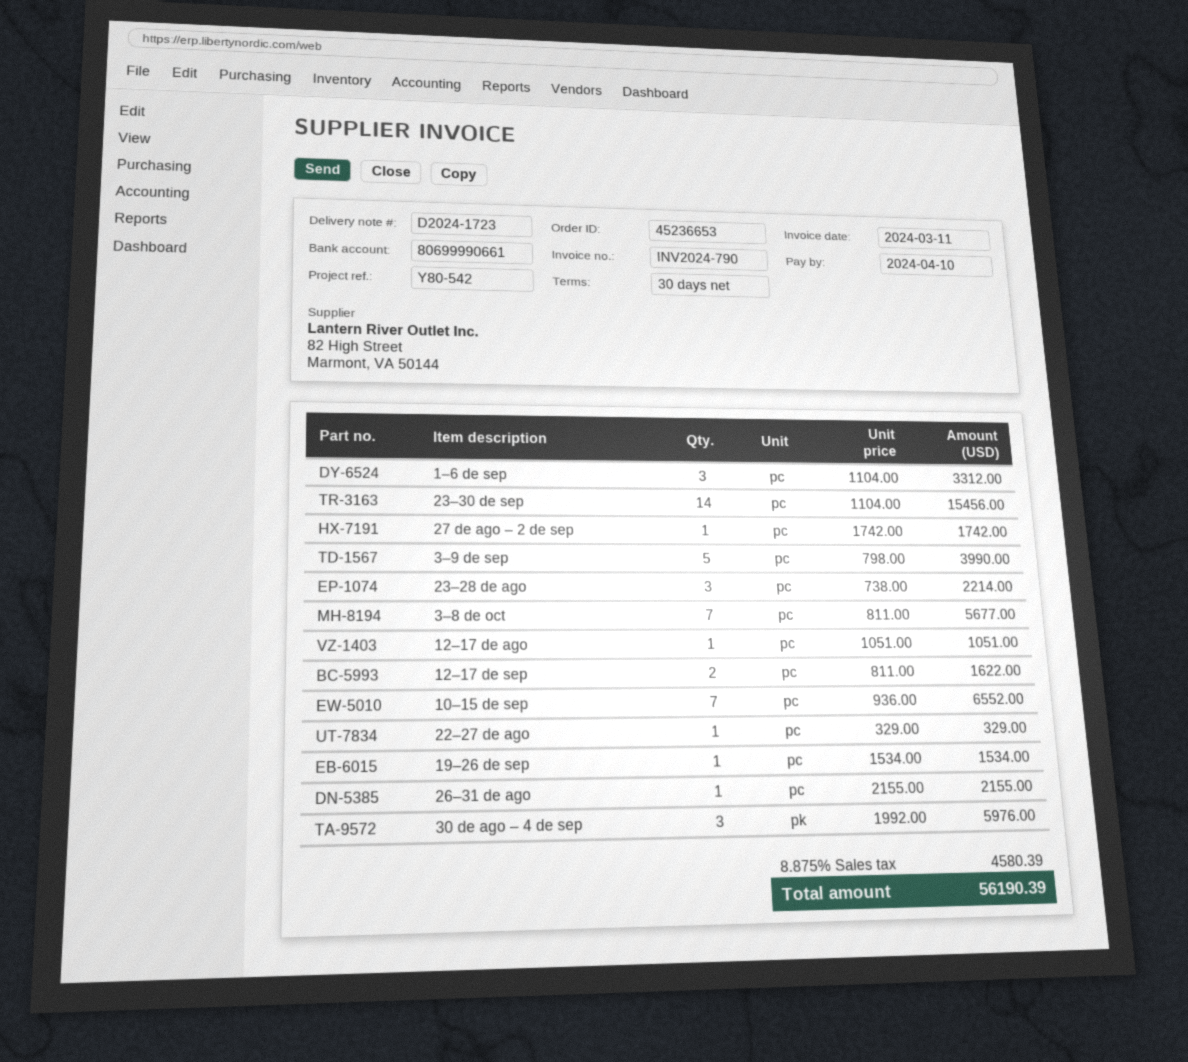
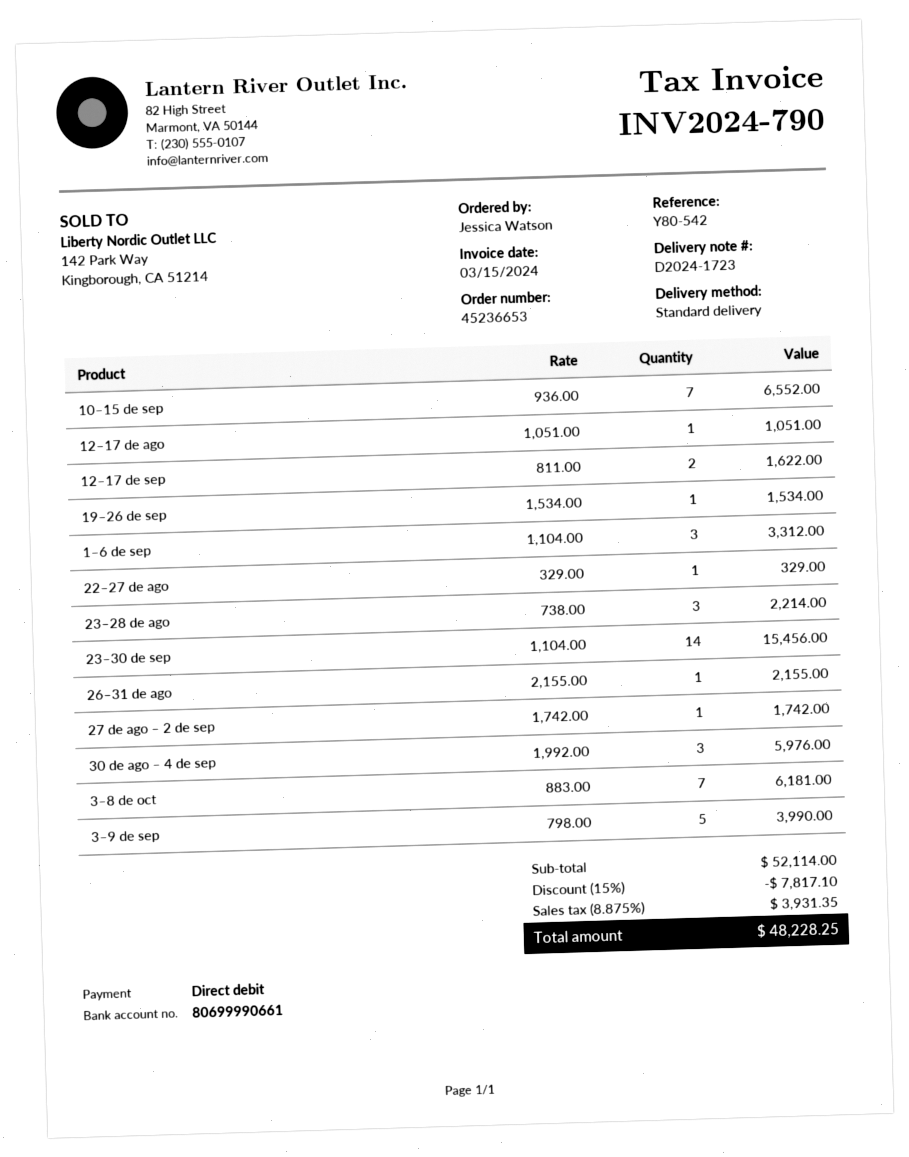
invoice date: 2024-03-11 -> 2024-03-15
3–8 de oct: 7 x 811.00 = 5677.00 -> 7 x 883.00 = 6181.00
discount: none -> 15% = 7817.10
tax: 8.875% = 4580.39 -> 8.875% = 3931.35
total: 56190.39 -> 48228.25

